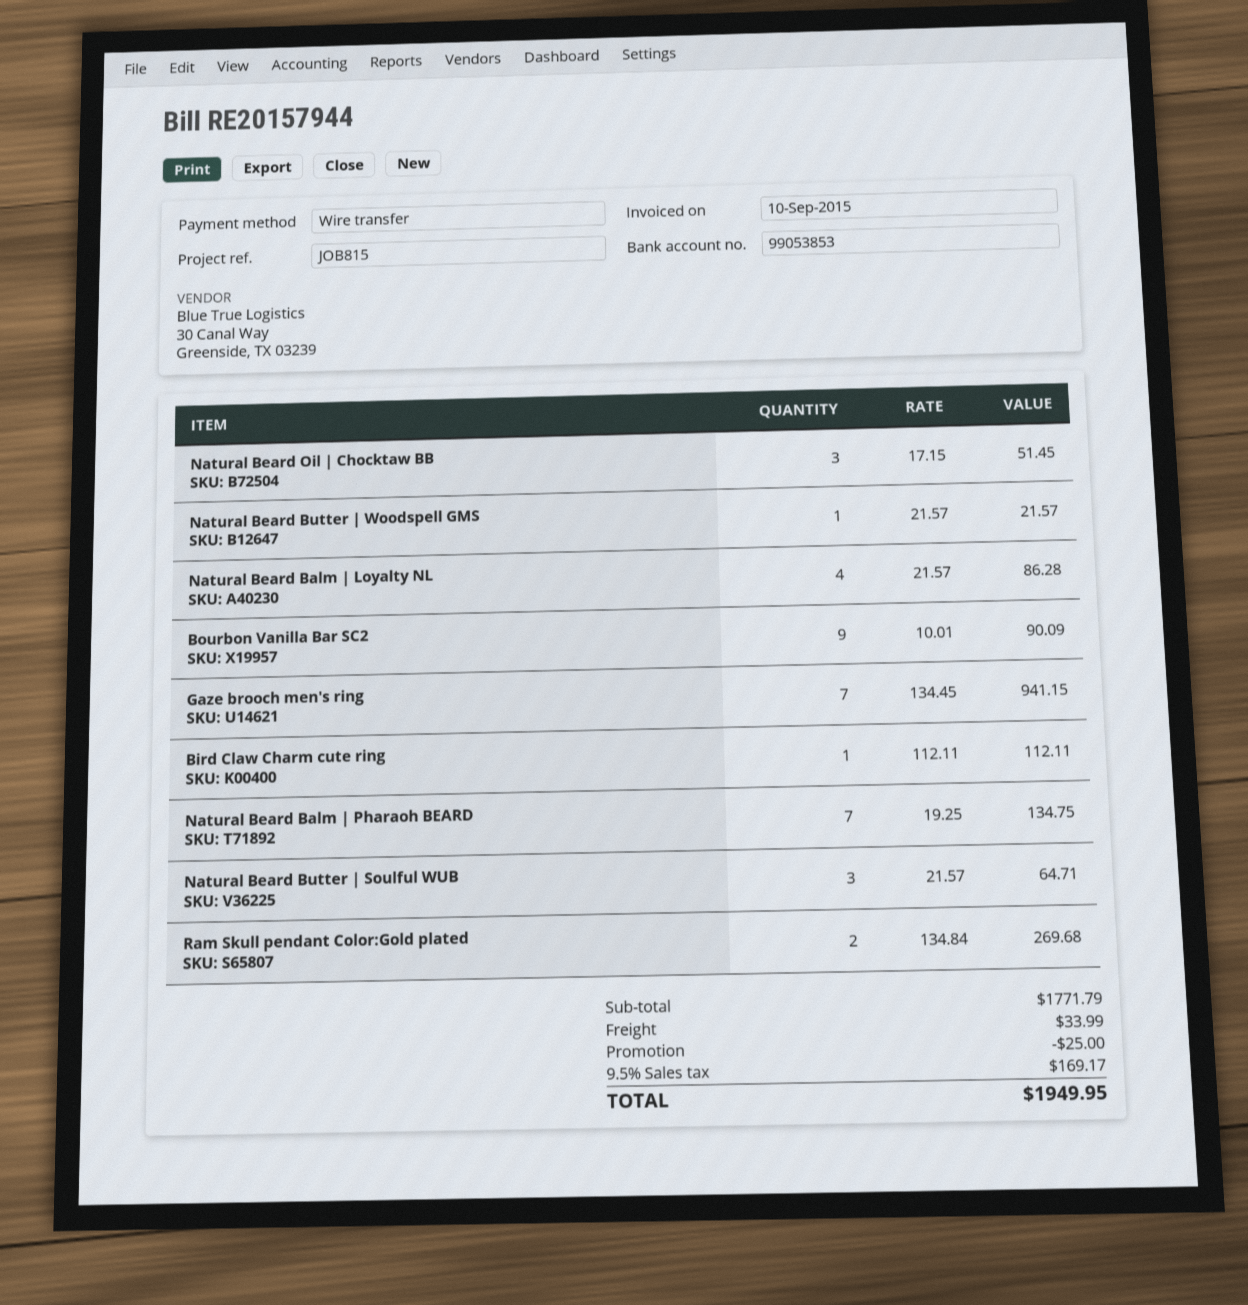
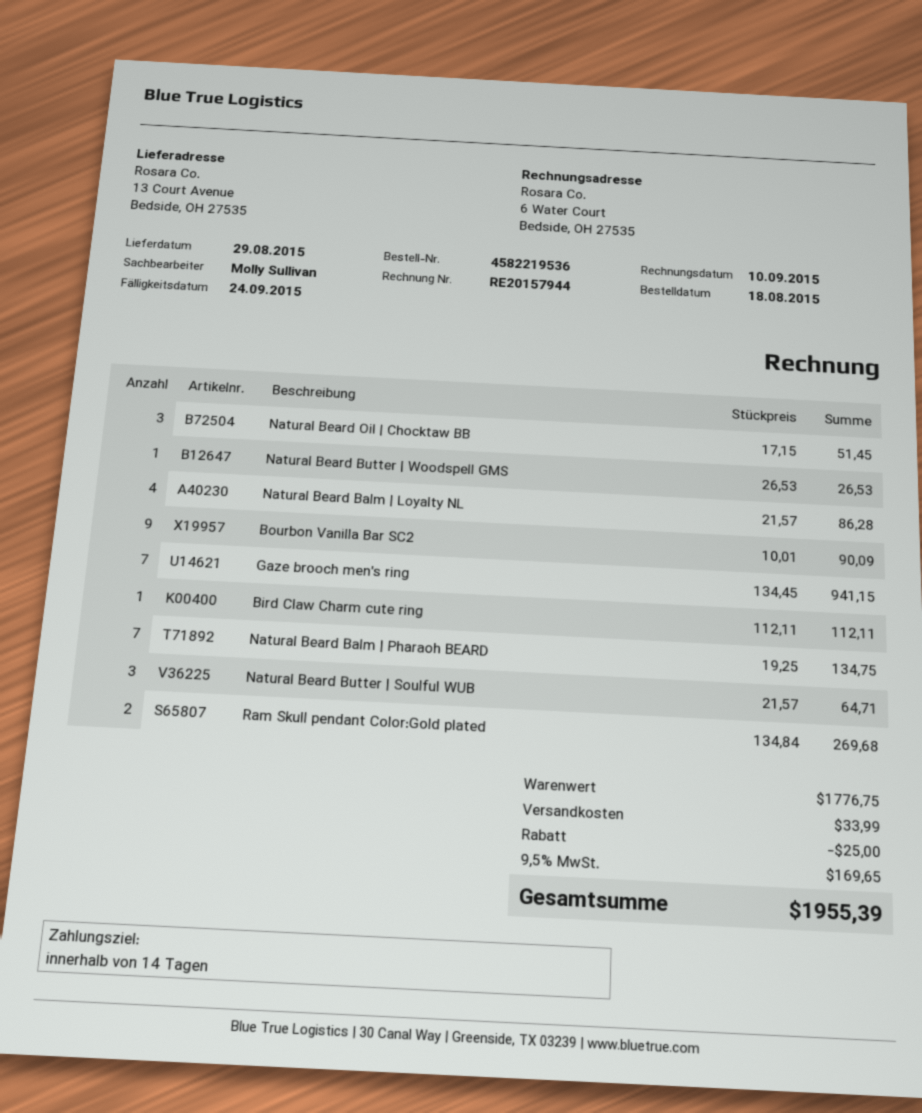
Natural Beard Butter | Woodspell GMS: 1 x 21.57 = 21.57 -> 1 x 26.53 = 26.53
subtotal: 1771.79 -> 1776.75
tax: 9.5% = 169.17 -> 9.5% = 169.65
total: 1949.95 -> 1955.39

